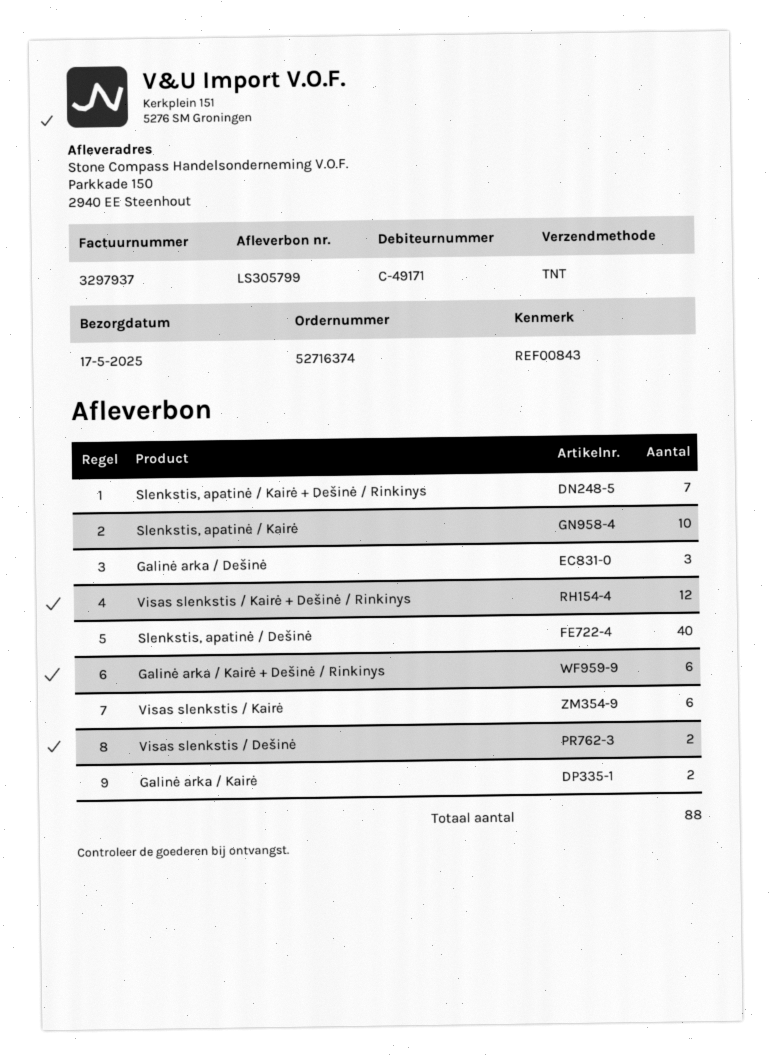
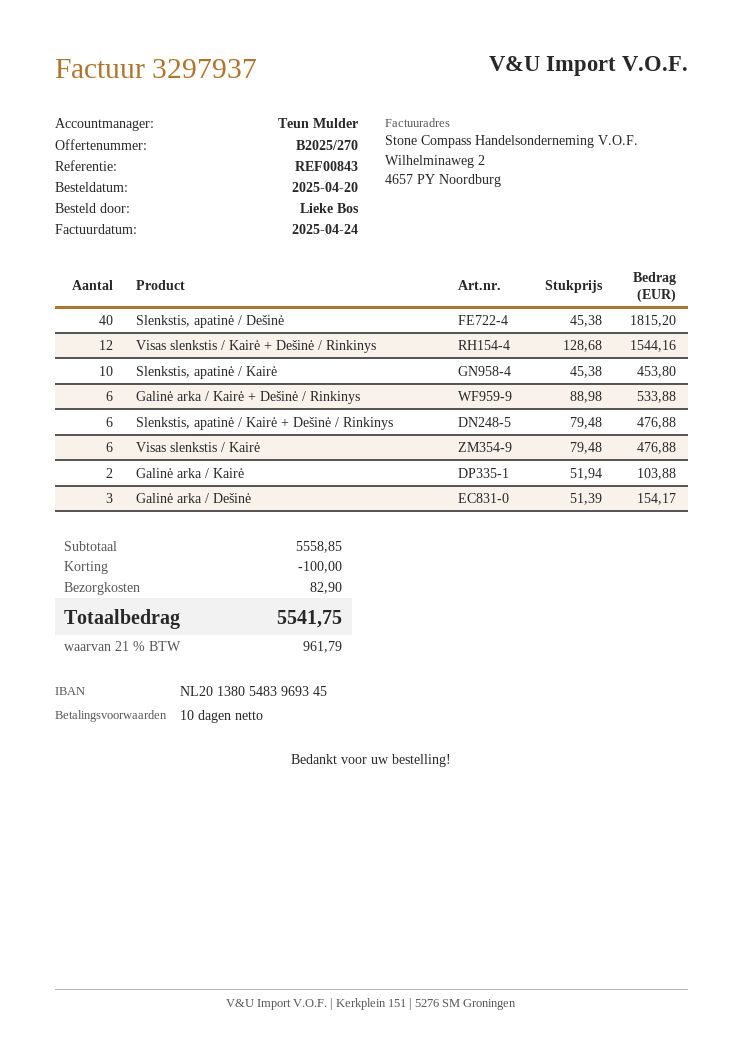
Slenkstis, apatinė / Kairė + Dešinė / Rinkinys: 7 -> 6
Visas slenkstis / Dešinė: 2 -> none

